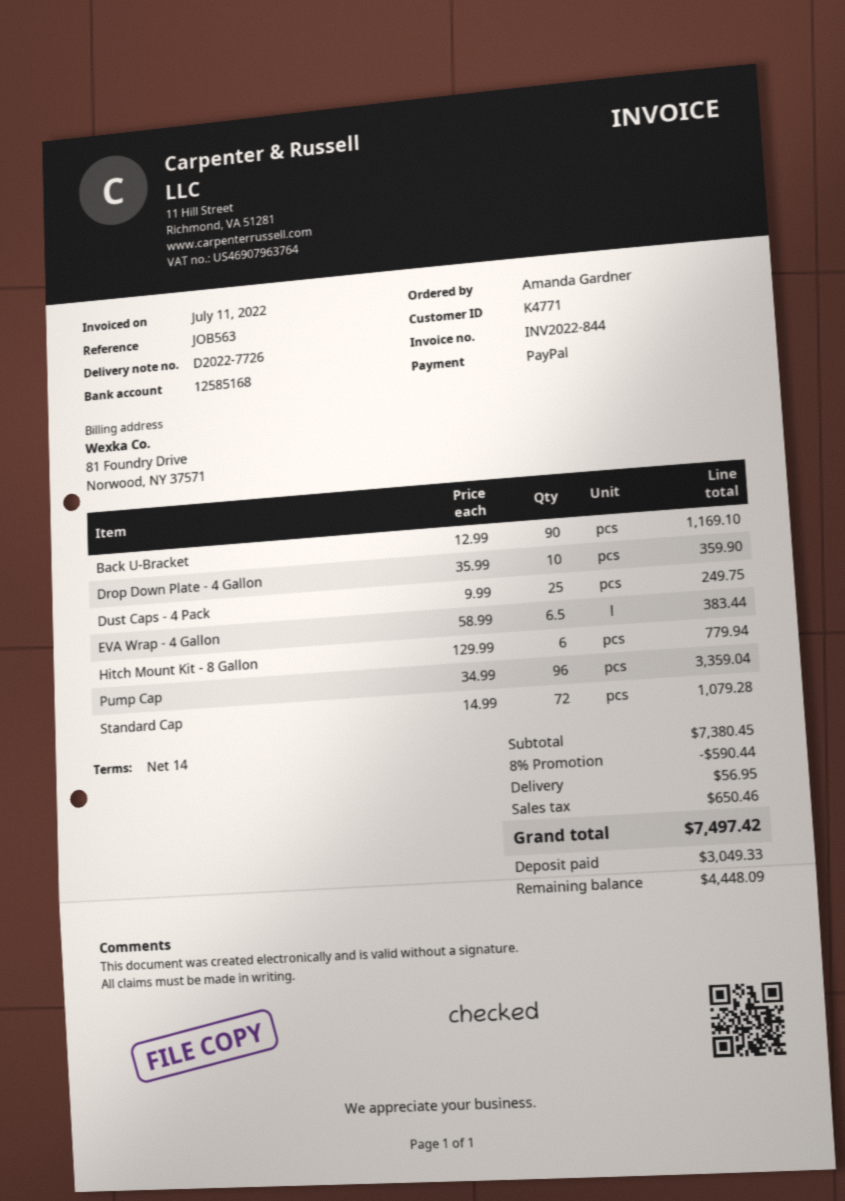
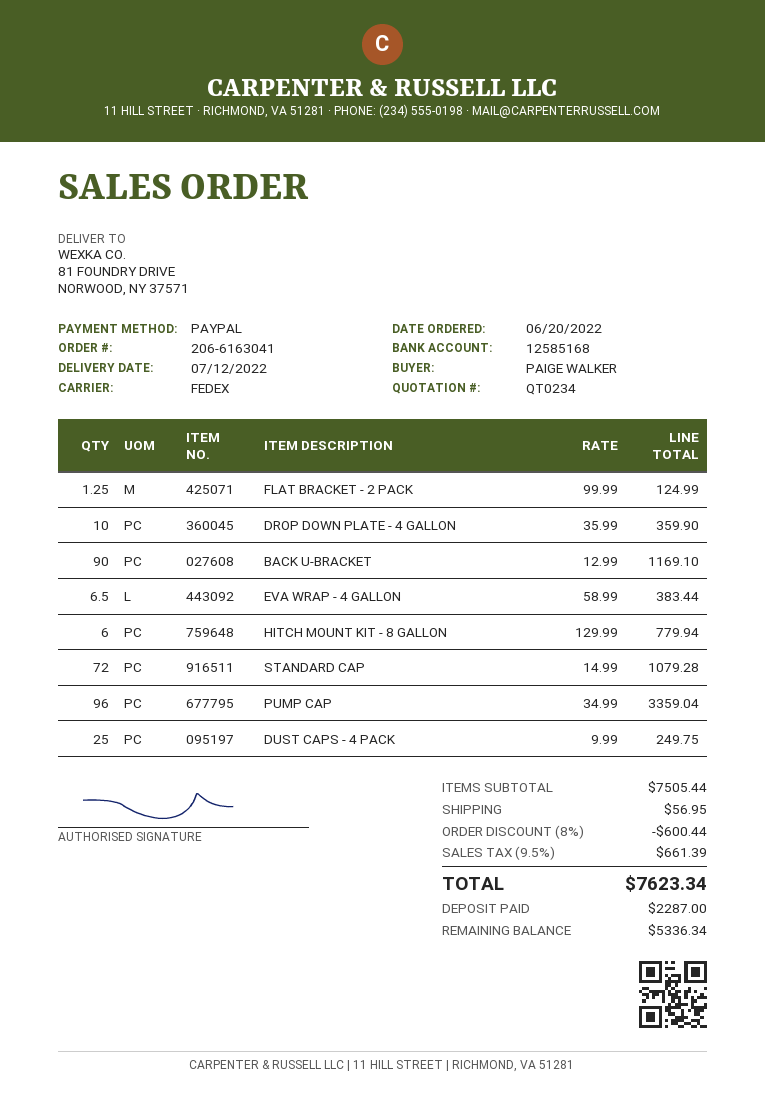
ordered by: Amanda Gardner -> PAIGE WALKER
FLAT BRACKET - 2 PACK: none -> 1.25 x 99.99 = 124.99
subtotal: 7380.45 -> 7505.44
discount: 8% = 590.44 -> 8% = 600.44
tax: 650.46 -> 661.39
total: 7497.42 -> 7623.34
deposit: 3049.33 -> 2287.00
balance: 4448.09 -> 5336.34

